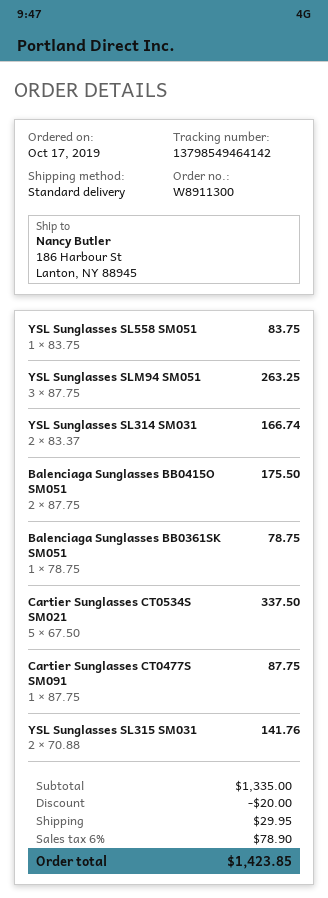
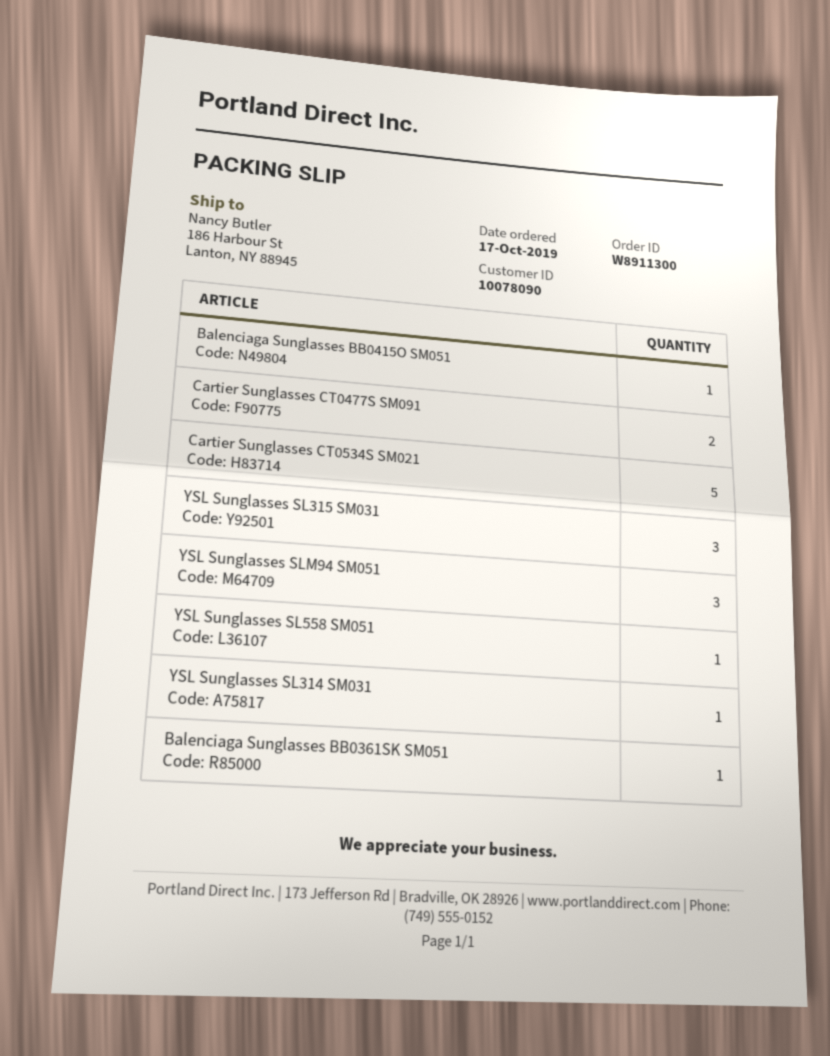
YSL Sunglasses SL314 SM031: 2 -> 1
Balenciaga Sunglasses BB0415O SM051: 2 -> 1
Cartier Sunglasses CT0477S SM091: 1 -> 2
YSL Sunglasses SL315 SM031: 2 -> 3

